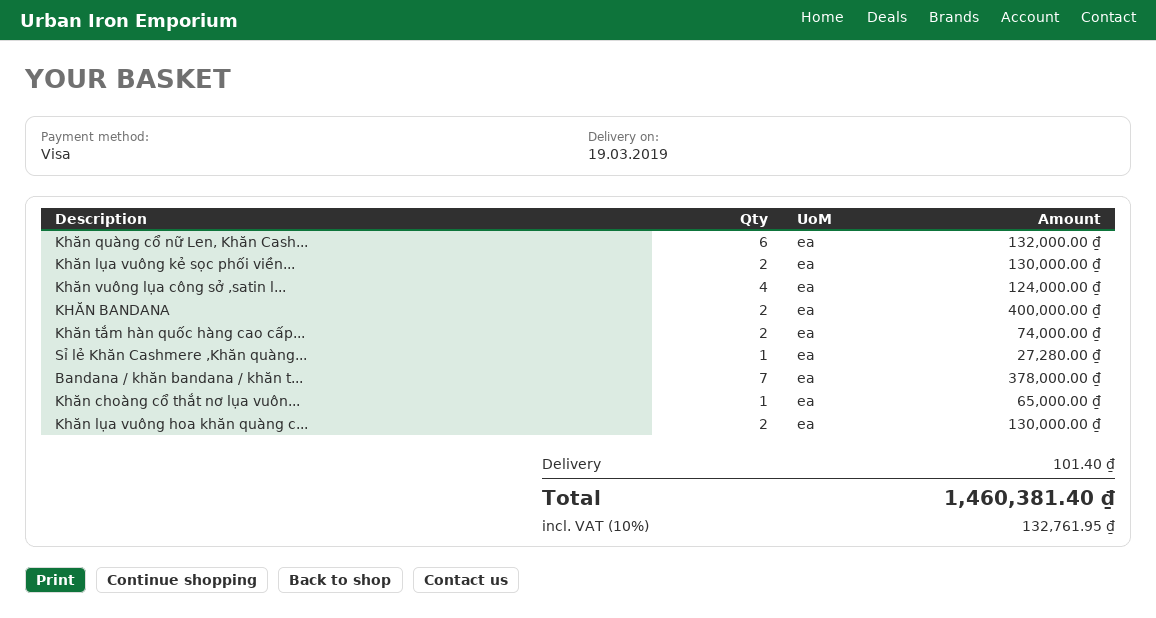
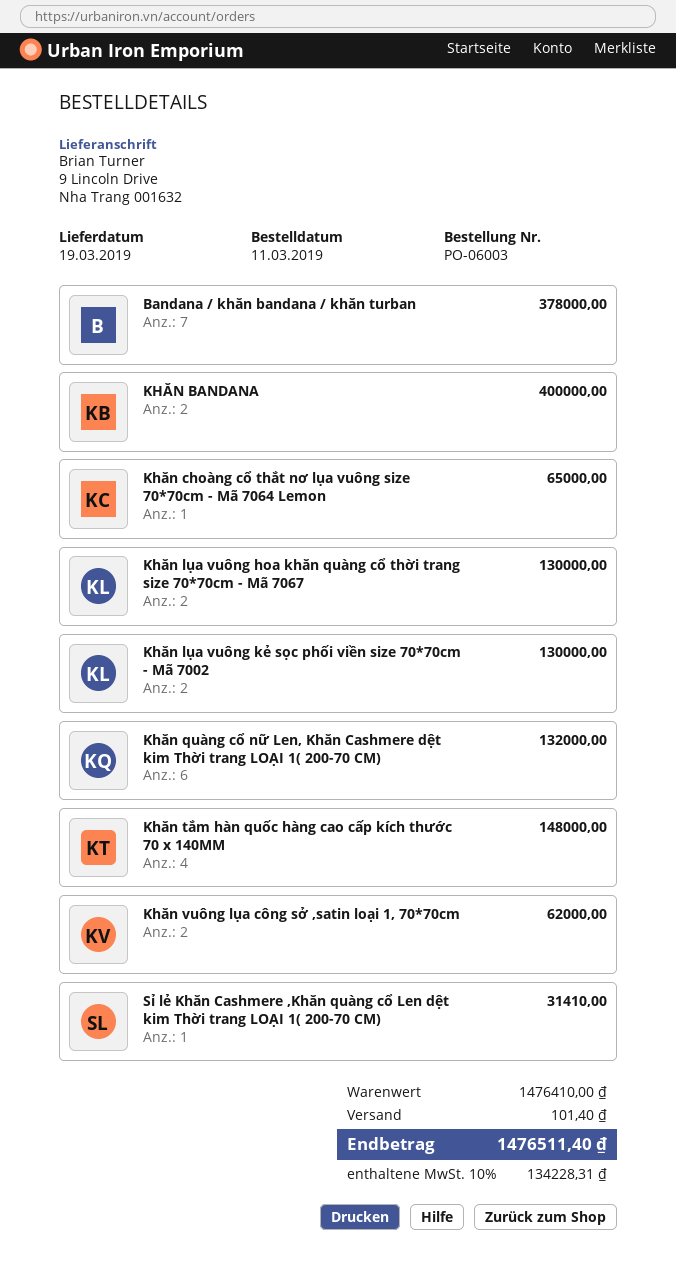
Khăn vuông lụa công sở ,satin l...: 4 for 124000.00 -> 2 for 62000.00
Khăn tắm hàn quốc hàng cao cấp...: 2 for 74000.00 -> 4 for 148000.00
Sỉ lẻ Khăn Cashmere ,Khăn quàng...: 1 for 27280.00 -> 1 for 31410.00
tax: 10% = 132761.95 -> 10% = 134228.31
total: 1460381.40 -> 1476511.40

